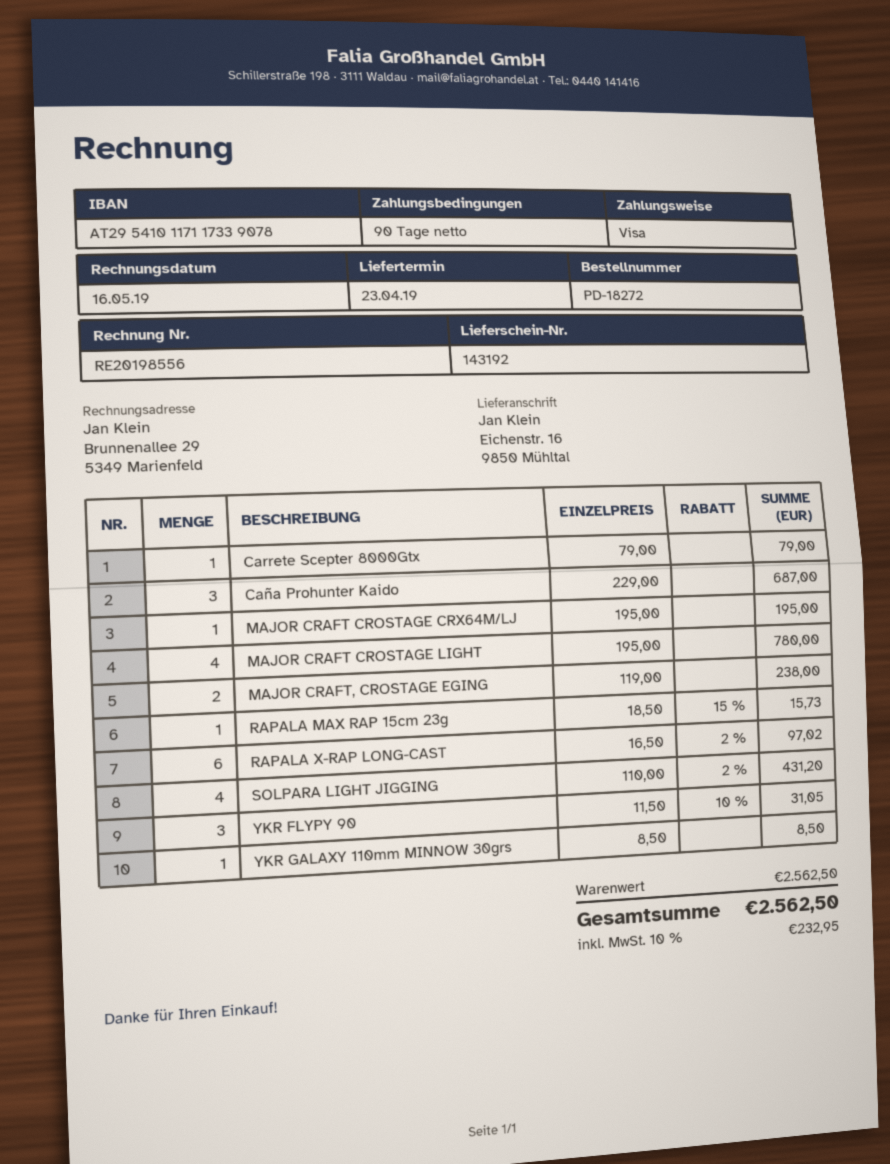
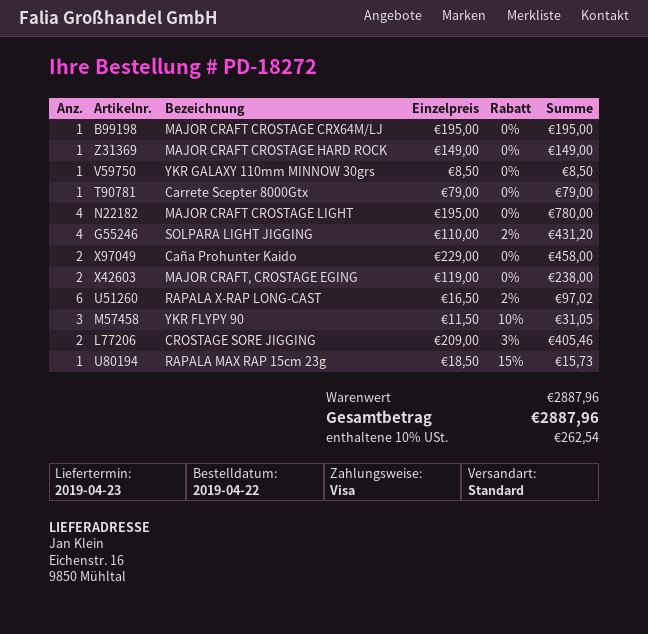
Caña Prohunter Kaido: 3 x 229.00 = 687.00 -> 2 x 229.00 = 458.00
MAJOR CRAFT CROSTAGE HARD ROCK: none -> 1 x 149.00 = 149.00
CROSTAGE SORE JIGGING: none -> 2 x 209.00 - 3% = 405.46
subtotal: 2562.50 -> 2887.96
tax: 10% = 232.95 -> 10% = 262.54
total: 2562.50 -> 2887.96

